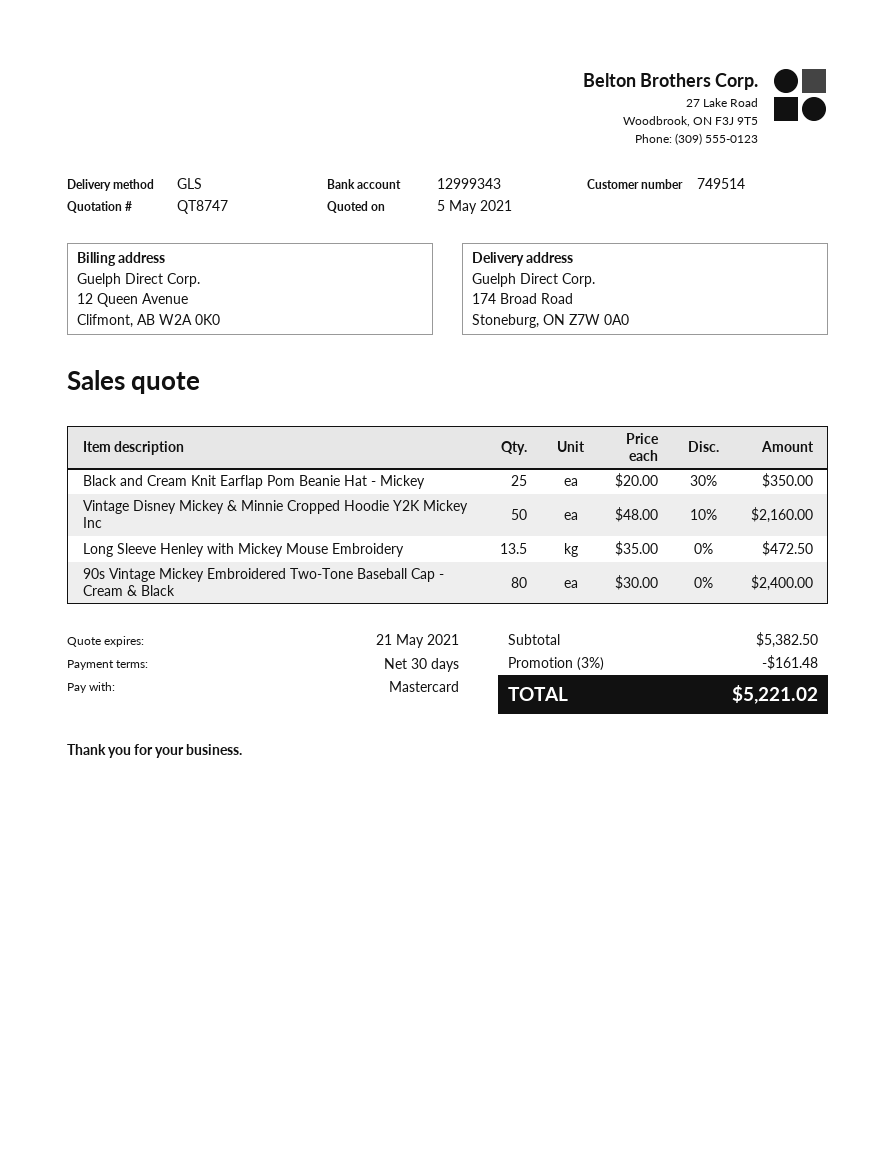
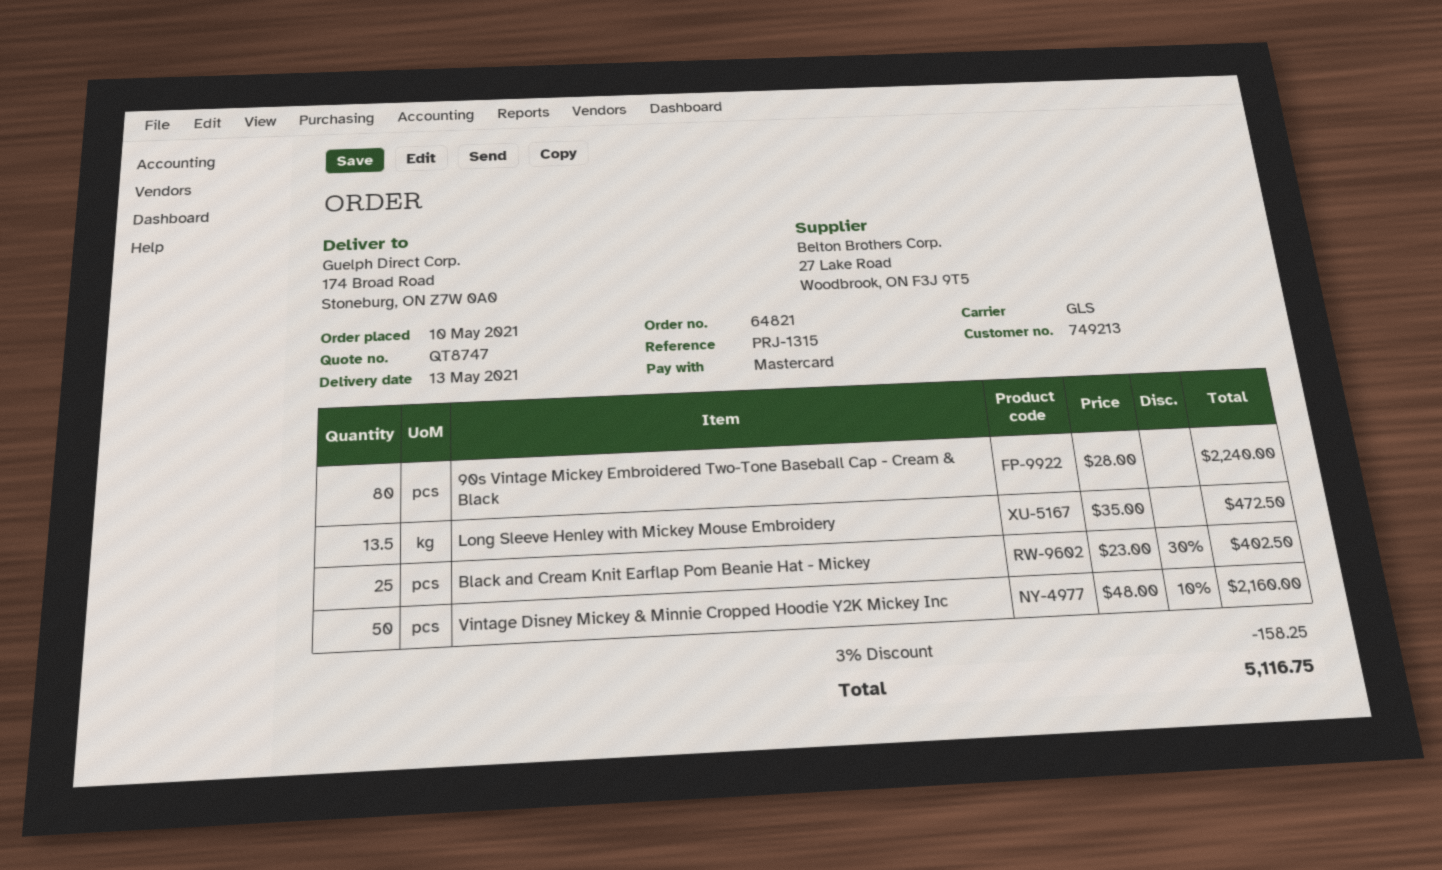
customer number: 749514 -> 749213
Black and Cream Knit Earflap Pom Beanie Hat - Mickey: 25 x 20.00 - 30% = 350.00 -> 25 x 23.00 - 30% = 402.50
90s Vintage Mickey Embroidered Two-Tone Baseball Cap - Cream & Black: 80 x 30.00 = 2400.00 -> 80 x 28.00 = 2240.00
discount: 3% = 161.48 -> 3% = 158.25
total: 5221.02 -> 5116.75

